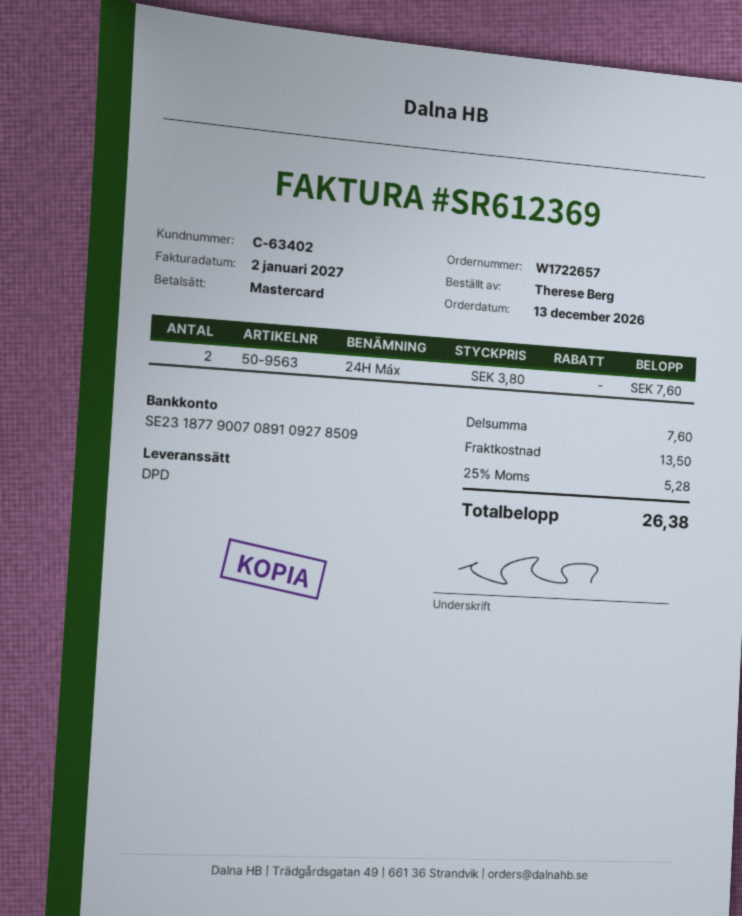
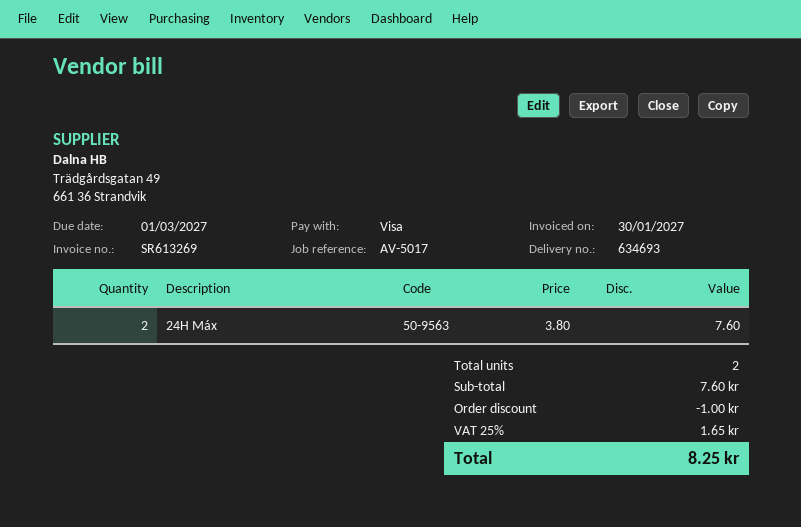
invoice number: SR612369 -> SR613269
invoice date: 2027-01-02 -> 2027-01-30
payment method: Mastercard -> Visa
discount: none -> 1.00
shipping: 13.50 -> none
tax: 25% = 5.28 -> 25% = 1.65
total: 26.38 -> 8.25

